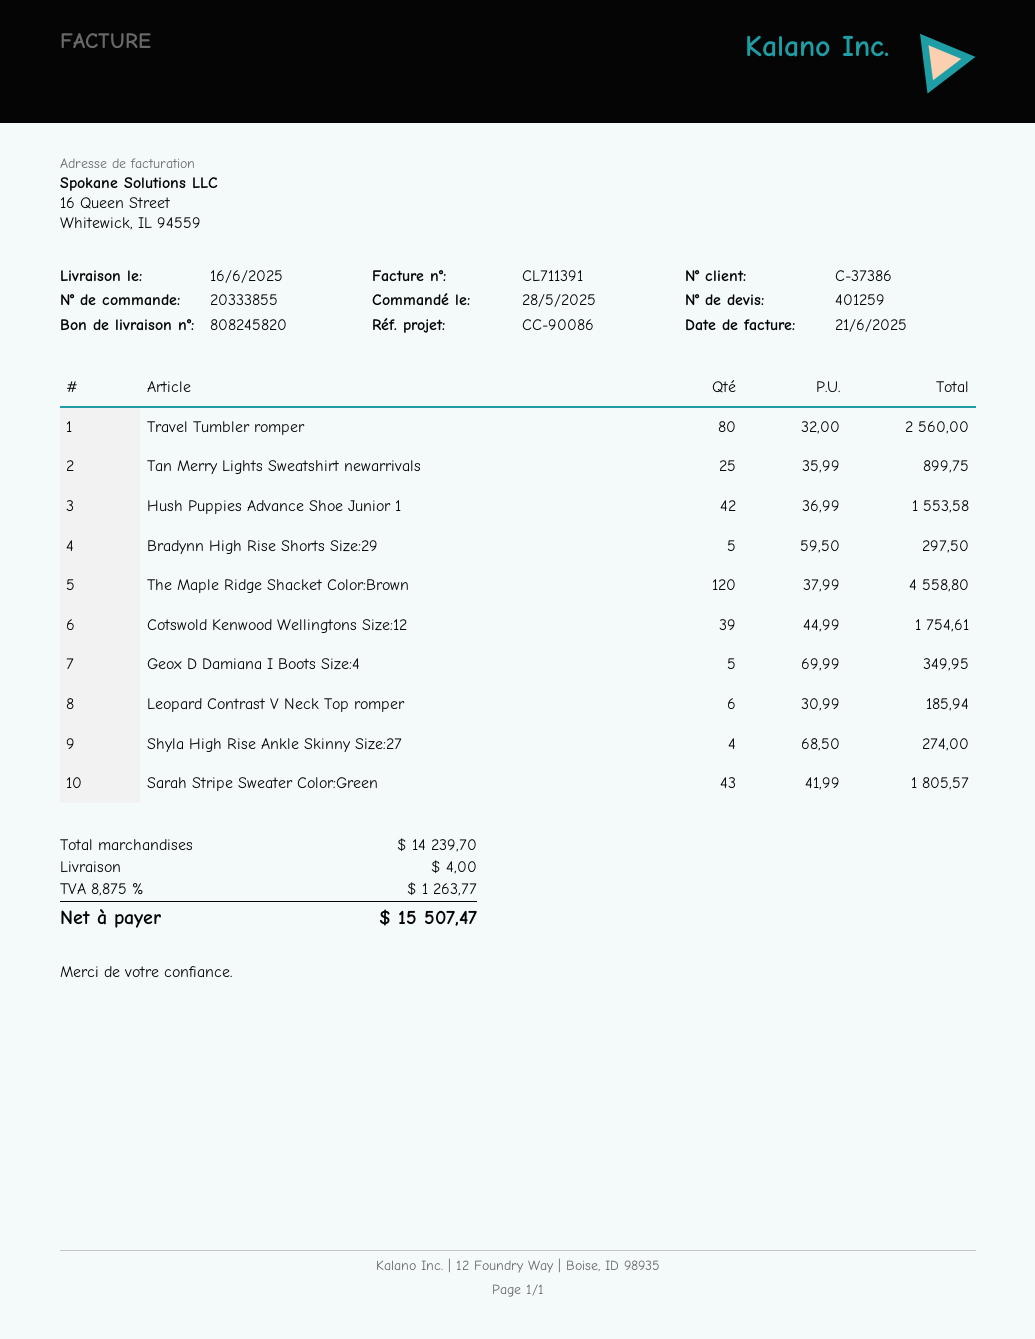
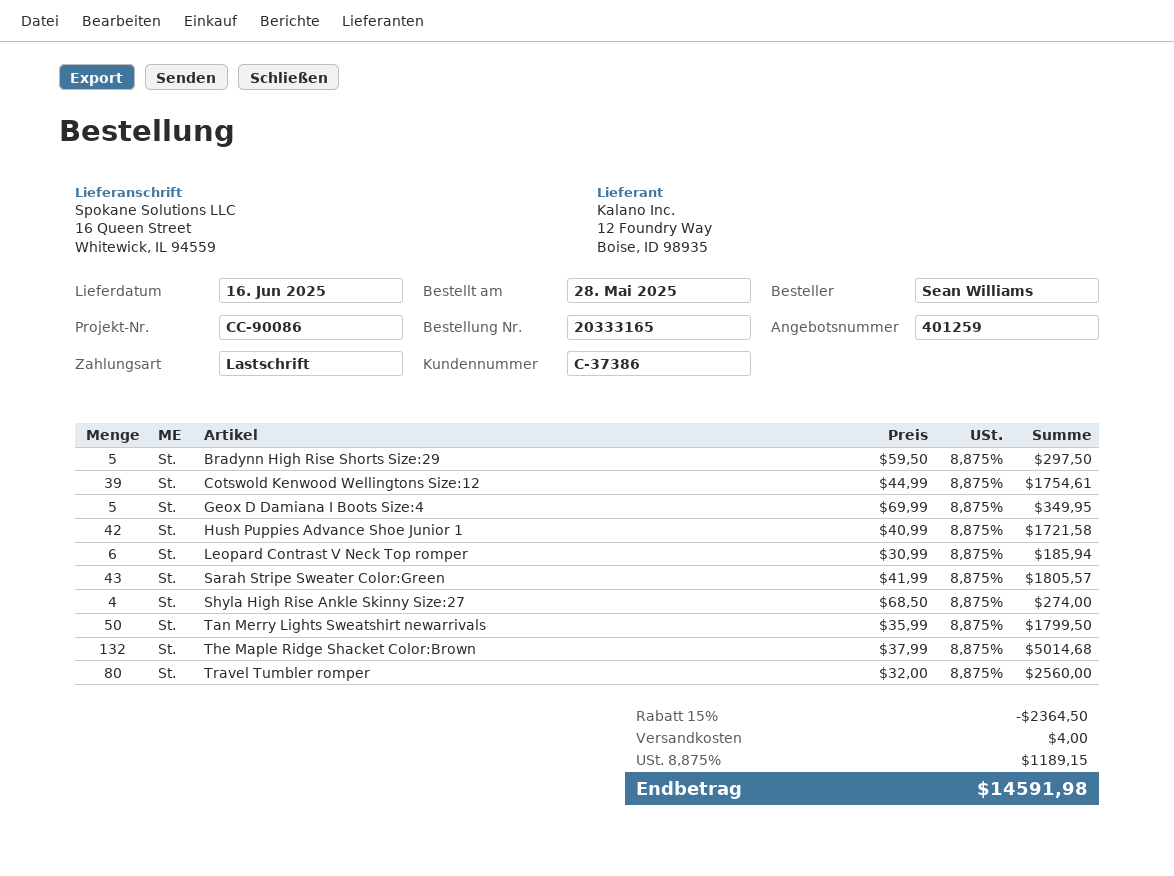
order number: 20333855 -> 20333165
Tan Merry Lights Sweatshirt newarrivals: 25 x 35.99 = 899.75 -> 50 x 35.99 = 1799.50
Hush Puppies Advance Shoe Junior 1: 42 x 36.99 = 1553.58 -> 42 x 40.99 = 1721.58
The Maple Ridge Shacket Color:Brown: 120 x 37.99 = 4558.80 -> 132 x 37.99 = 5014.68
discount: none -> 15% = 2364.50
tax: 8.875% = 1263.77 -> 8.875% = 1189.15
total: 15507.47 -> 14591.98

